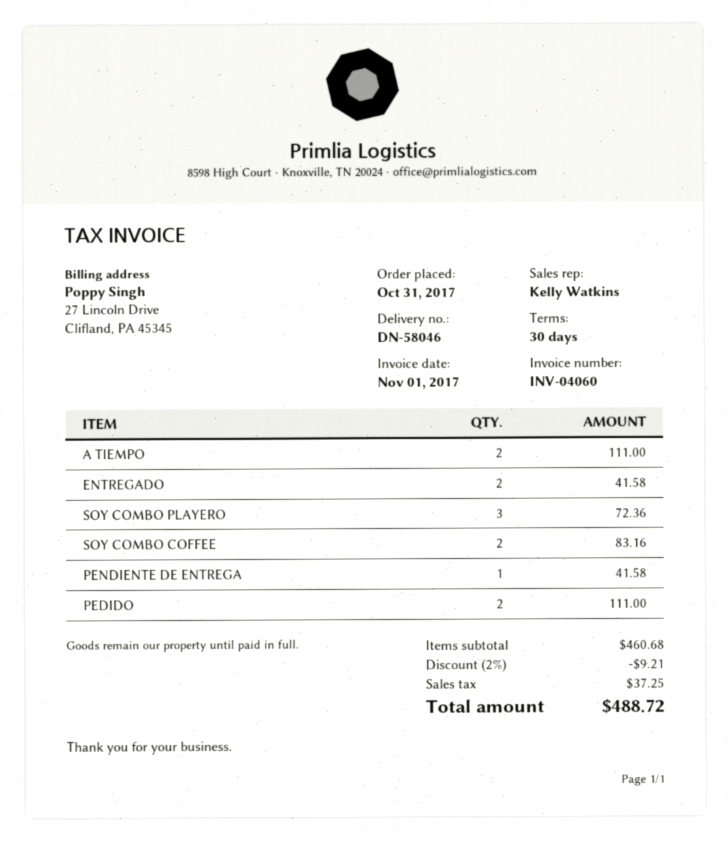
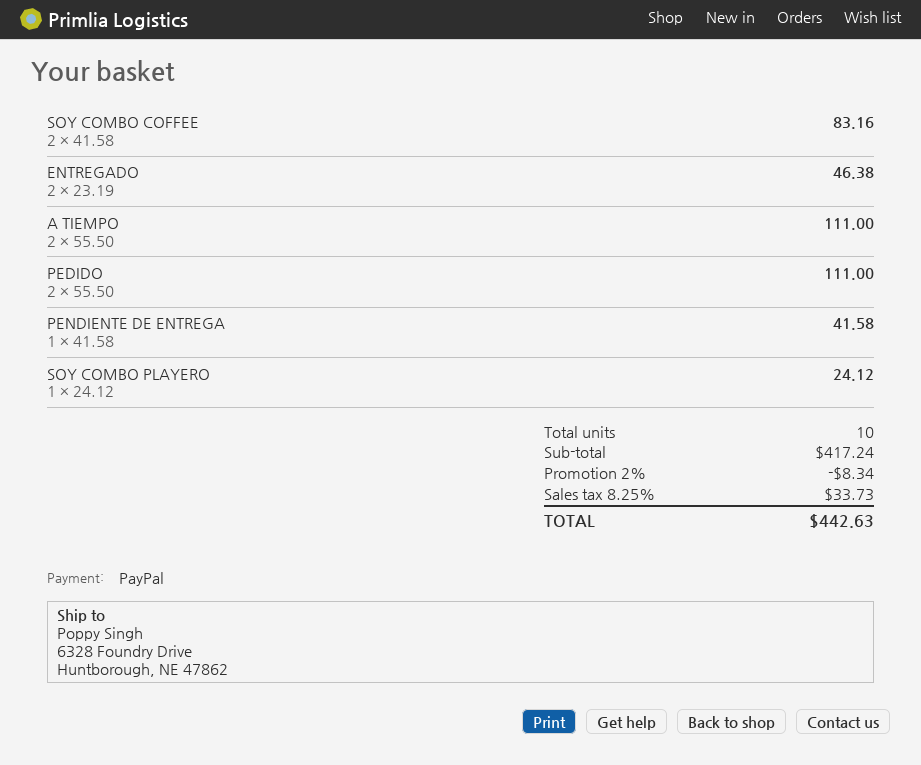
ENTREGADO: 2 for 41.58 -> 2 for 46.38
SOY COMBO PLAYERO: 3 for 72.36 -> 1 for 24.12
subtotal: 460.68 -> 417.24
discount: 2% = 9.21 -> 2% = 8.34
tax: 37.25 -> 33.73
total: 488.72 -> 442.63

